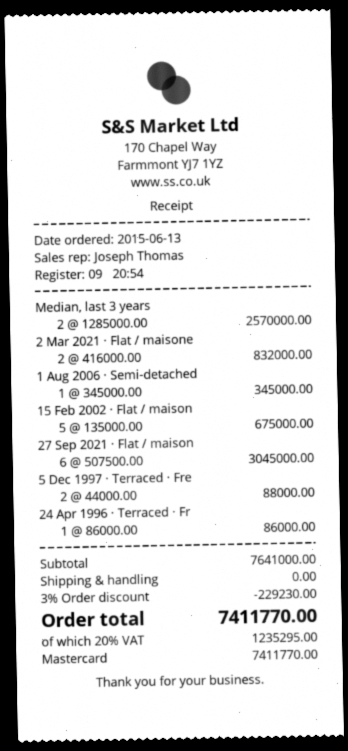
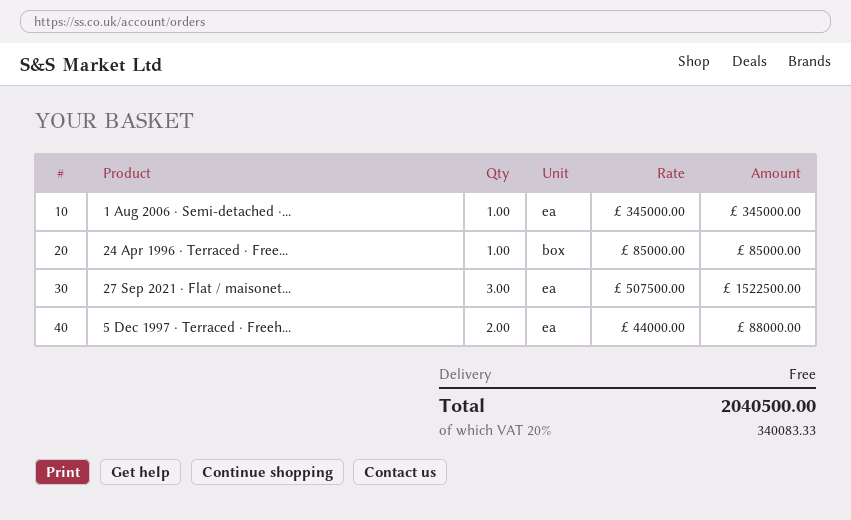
Median, last 3 years: 2 x 1285000.00 = 2570000.00 -> none
2 Mar 2021 · Flat / maisone: 2 x 416000.00 = 832000.00 -> none
15 Feb 2002 · Flat / maison: 5 x 135000.00 = 675000.00 -> none
27 Sep 2021 · Flat / maison: 6 x 507500.00 = 3045000.00 -> 3 x 507500.00 = 1522500.00
24 Apr 1996 · Terraced · Fr: 1 x 86000.00 = 86000.00 -> 1 x 85000.00 = 85000.00
discount: 3% = 229230.00 -> none
tax: 20% = 1235295.00 -> 20% = 340083.33
total: 7411770.00 -> 2040500.00

